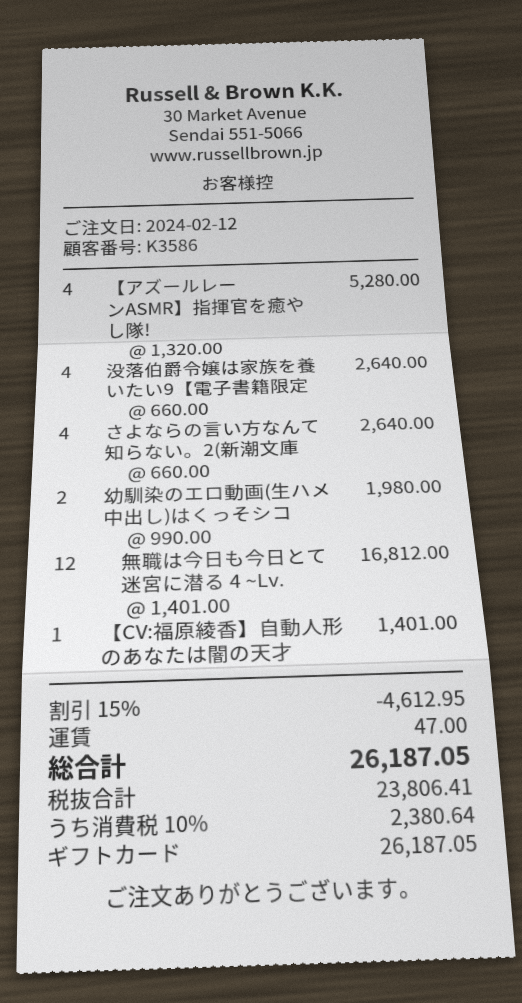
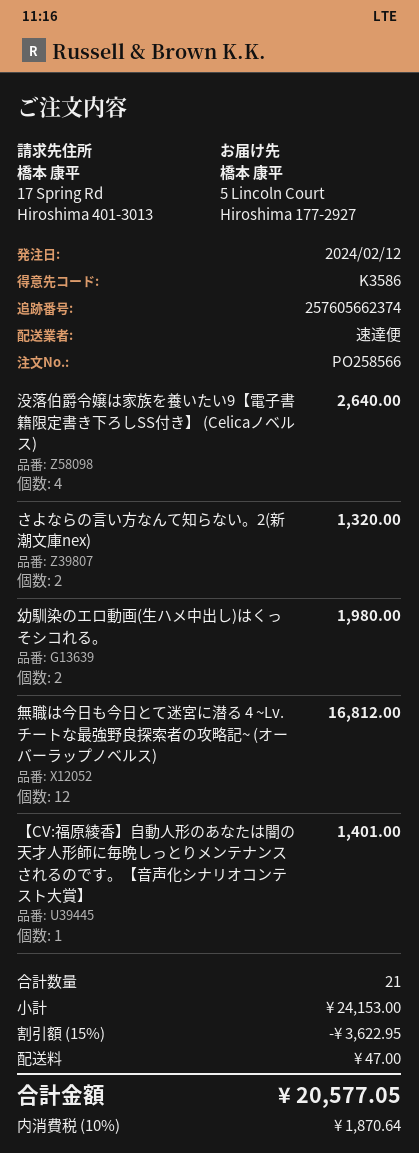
【アズールレーンASMR】指揮官を癒やし隊!: 4 for 5280.00 -> none
さよならの言い方なんて知らない。2(新潮文庫: 4 for 2640.00 -> 2 for 1320.00
discount: 15% = 4612.95 -> 15% = 3622.95
tax: 10% = 2380.64 -> 10% = 1870.64
total: 26187.05 -> 20577.05

